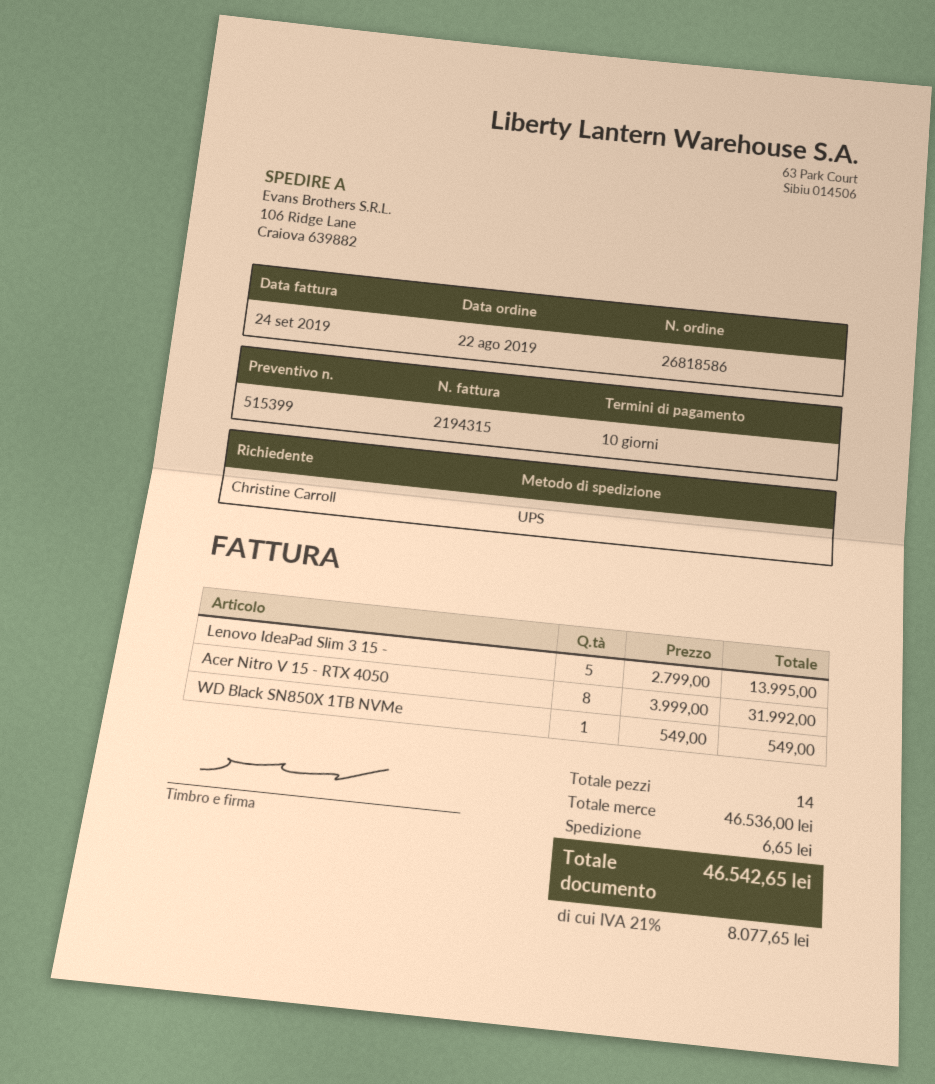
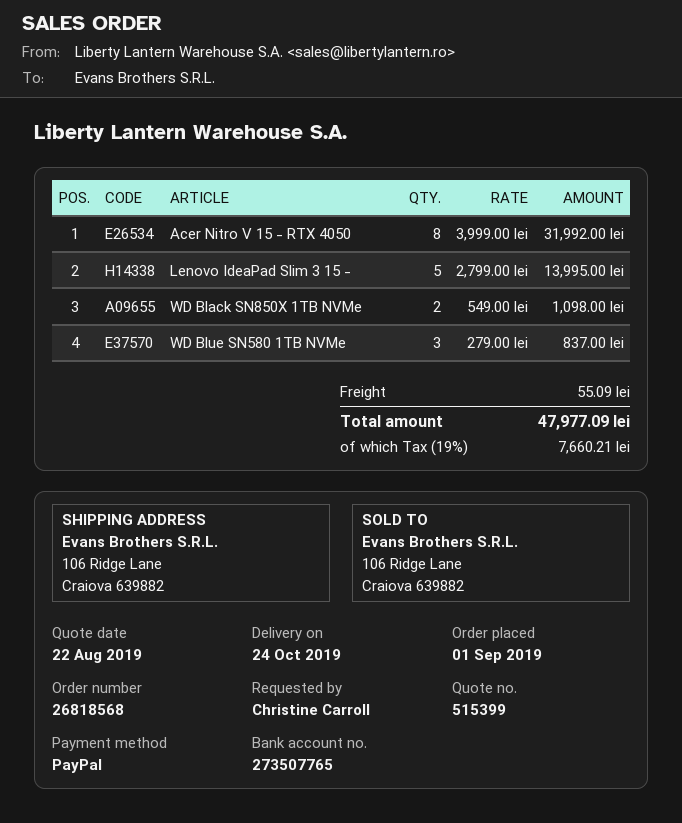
order number: 26818586 -> 26818568
order date: 2019-08-22 -> 2019-09-01
WD Black SN850X 1TB NVMe: 1 x 549.00 = 549.00 -> 2 x 549.00 = 1098.00
WD Blue SN580 1TB NVMe: none -> 3 x 279.00 = 837.00
shipping: 6.65 -> 55.09
tax: 21% = 8077.65 -> 19% = 7660.21
total: 46542.65 -> 47977.09

